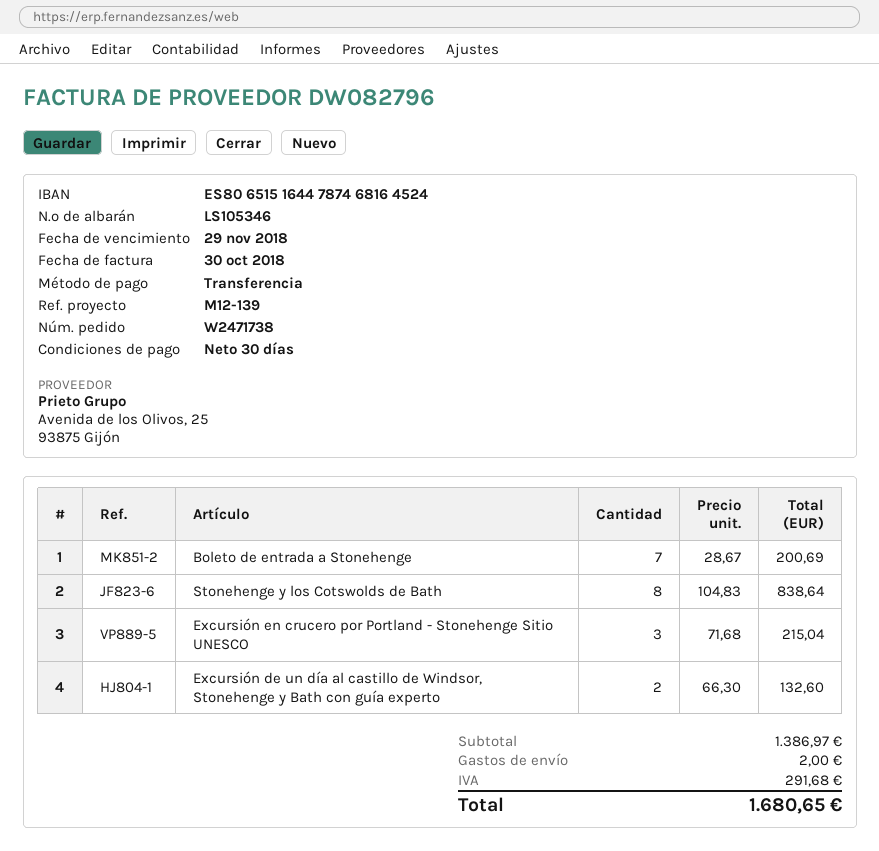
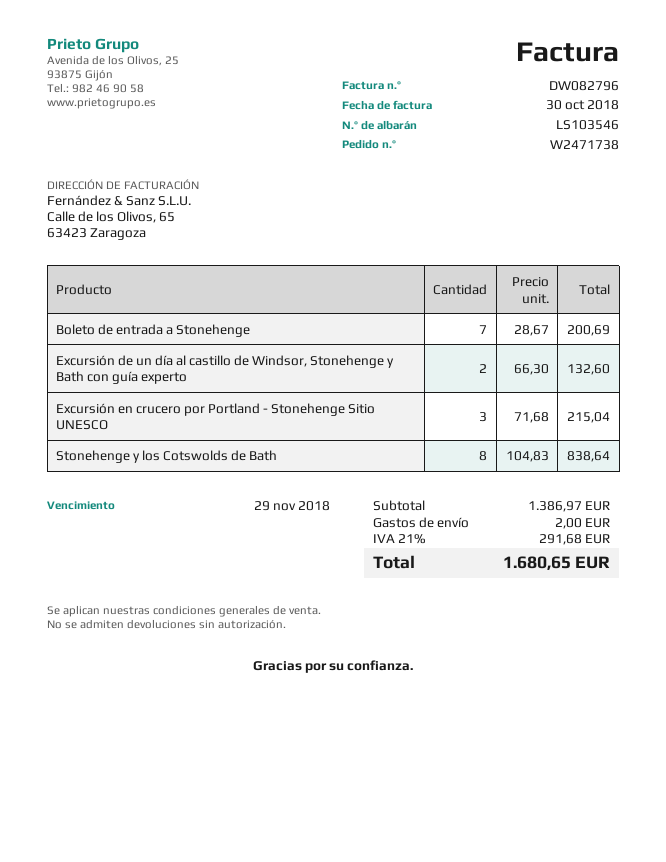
delivery note number: LS105346 -> LS103546

